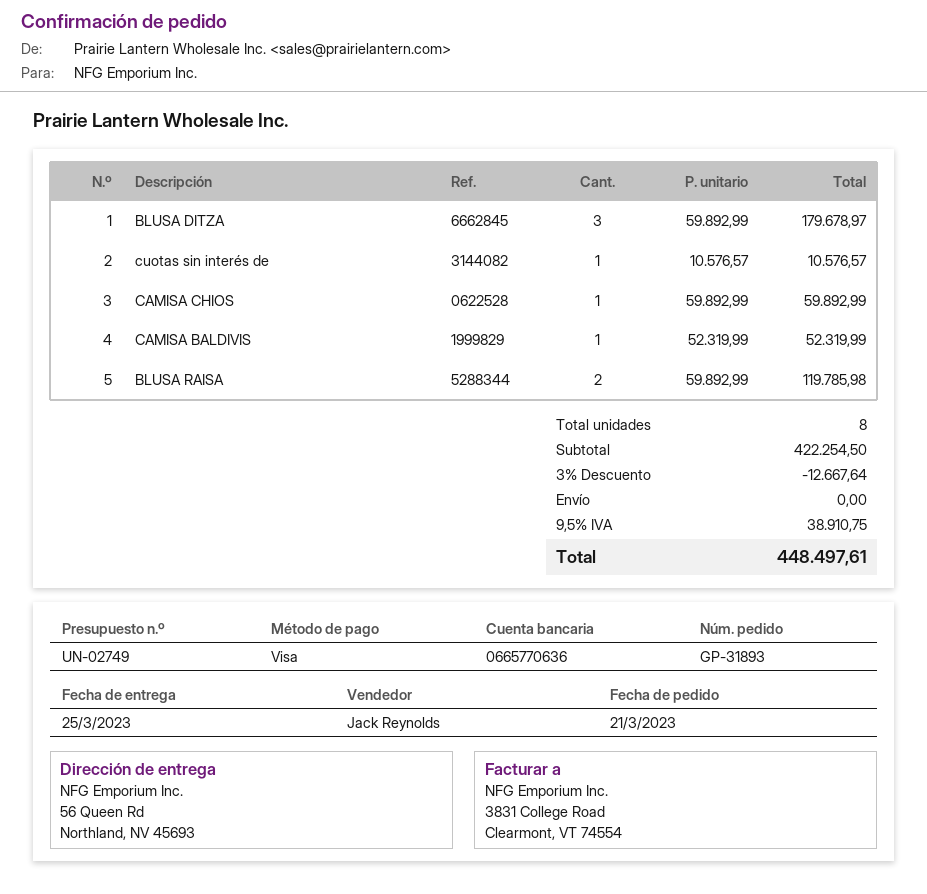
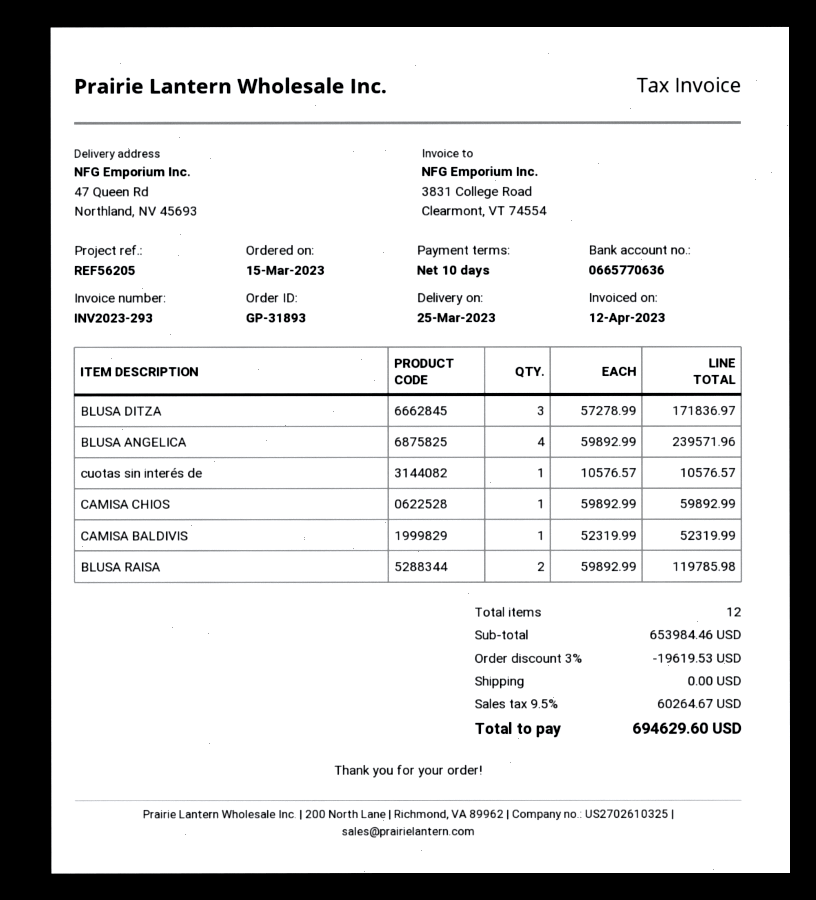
order date: 2023-03-21 -> 2023-03-15
ship to: 56 Queen Rd, Northland, NV 45693 -> 47 Queen Rd, Northland, NV 45693
BLUSA DITZA: 3 x 59892.99 = 179678.97 -> 3 x 57278.99 = 171836.97
BLUSA ANGELICA: none -> 4 x 59892.99 = 239571.96
total quantity: 8 -> 12
subtotal: 422254.50 -> 653984.46
discount: 3% = 12667.64 -> 3% = 19619.53
tax: 9.5% = 38910.75 -> 9.5% = 60264.67
total: 448497.61 -> 694629.60

